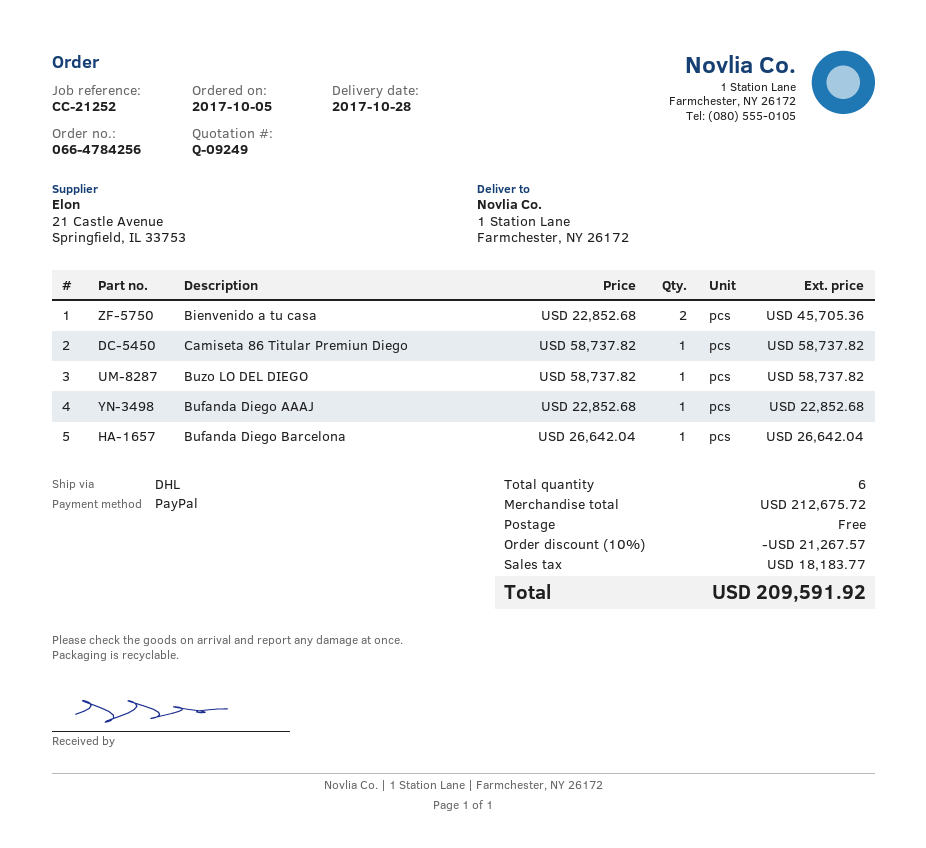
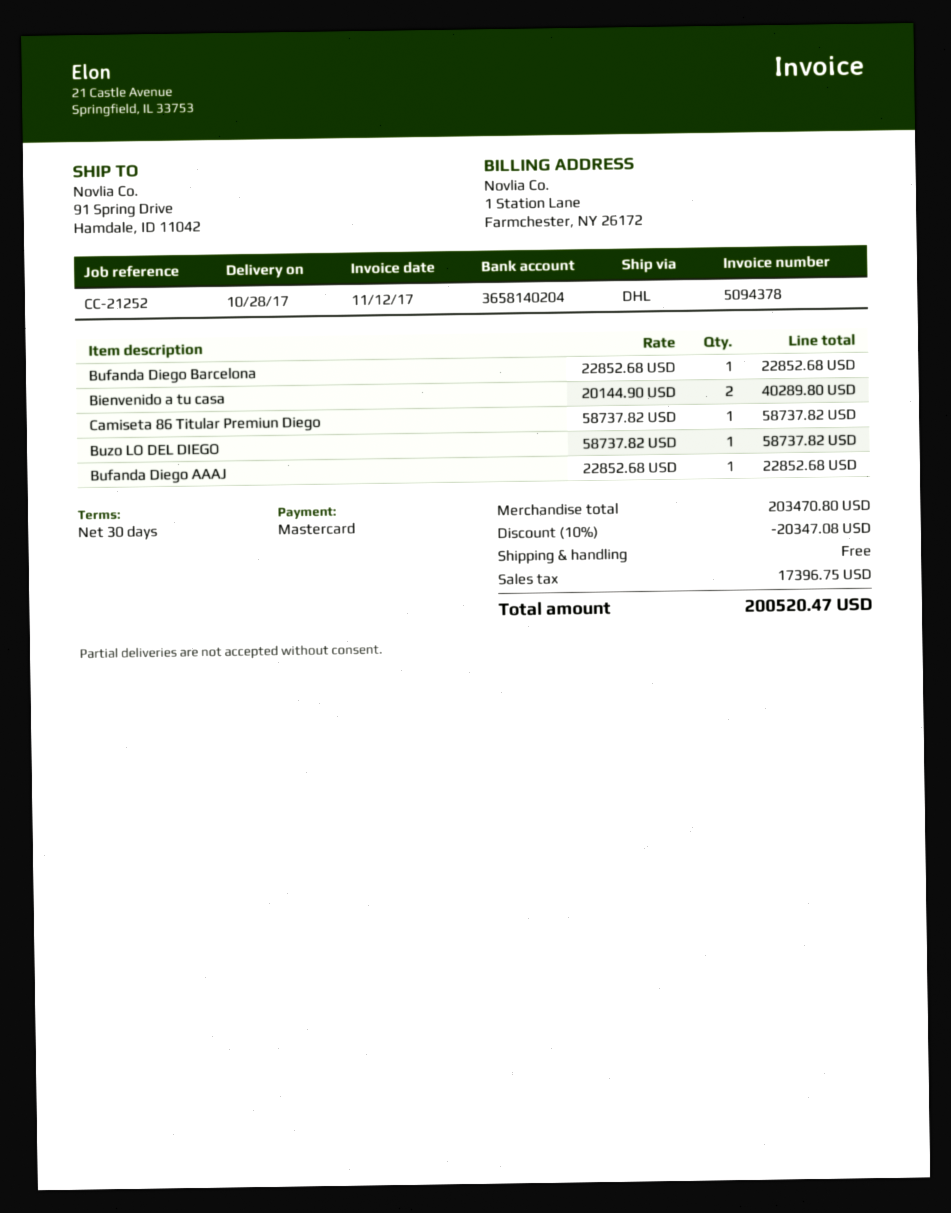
payment method: PayPal -> Mastercard
ship to: 1 Station Lane, Farmchester, NY 26172 -> 91 Spring Drive, Hamdale, ID 11042
Bienvenido a tu casa: 2 x 22852.68 = 45705.36 -> 2 x 20144.90 = 40289.80
Bufanda Diego Barcelona: 1 x 26642.04 = 26642.04 -> 1 x 22852.68 = 22852.68
subtotal: 212675.72 -> 203470.80
discount: 10% = 21267.57 -> 10% = 20347.08
tax: 18183.77 -> 17396.75
total: 209591.92 -> 200520.47

